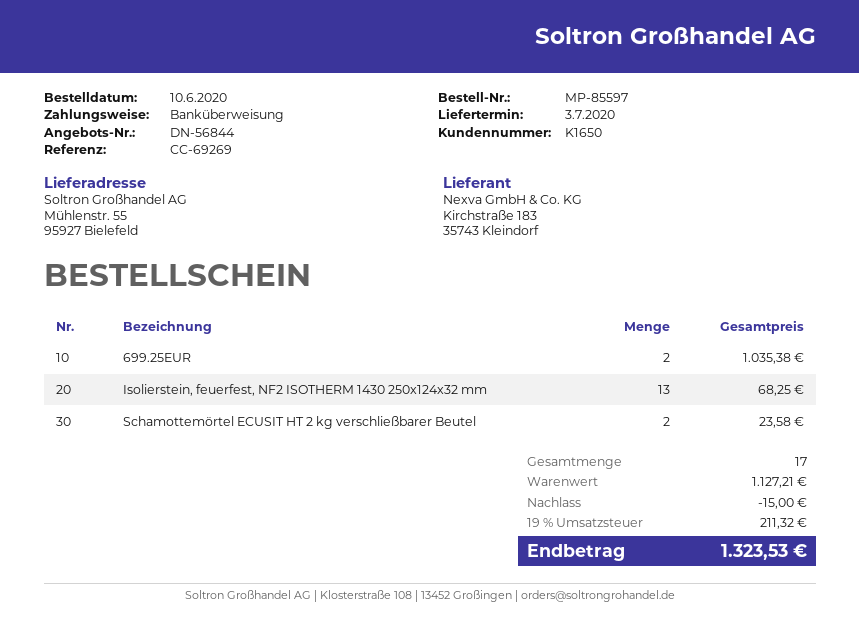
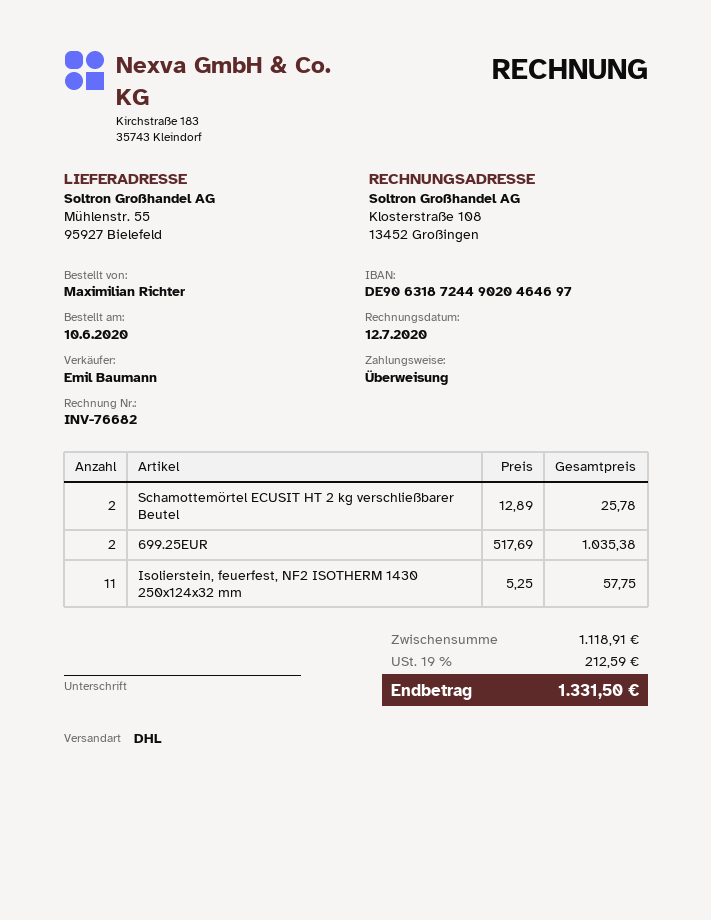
Isolierstein, feuerfest, NF2 ISOTHERM 1430 250x124x32 mm: 13 for 68.25 -> 11 for 57.75
Schamottemörtel ECUSIT HT 2 kg verschließbarer Beutel: 2 for 23.58 -> 2 for 25.78
subtotal: 1127.21 -> 1118.91
discount: 15.00 -> none
tax: 19% = 211.32 -> 19% = 212.59
total: 1323.53 -> 1331.50

